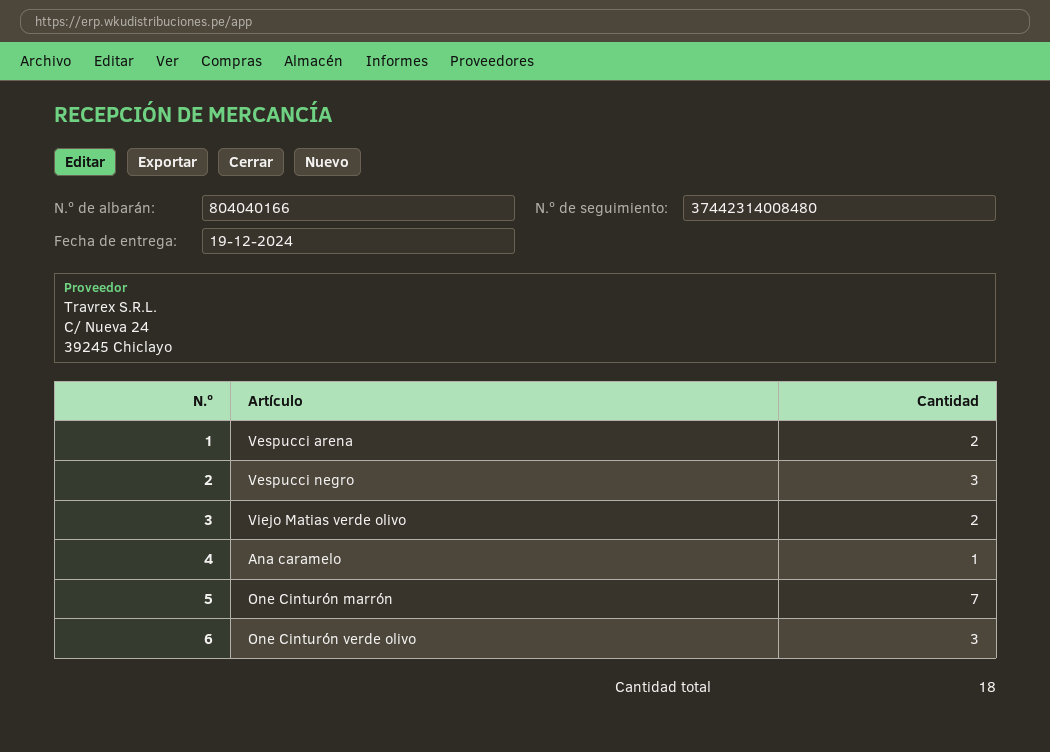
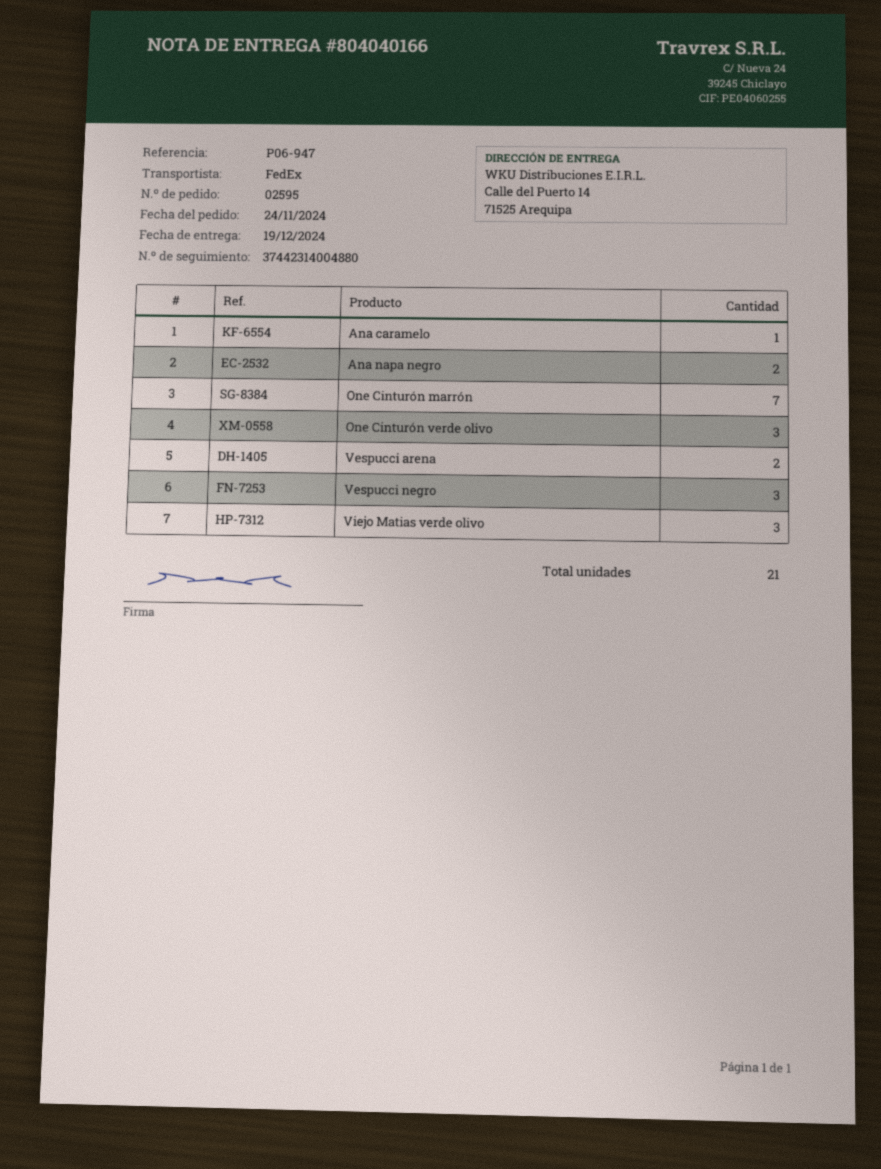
tracking number: 37442314008480 -> 37442314004880
Viejo Matias verde olivo: 2 -> 3
Ana napa negro: none -> 2
total quantity: 18 -> 21

